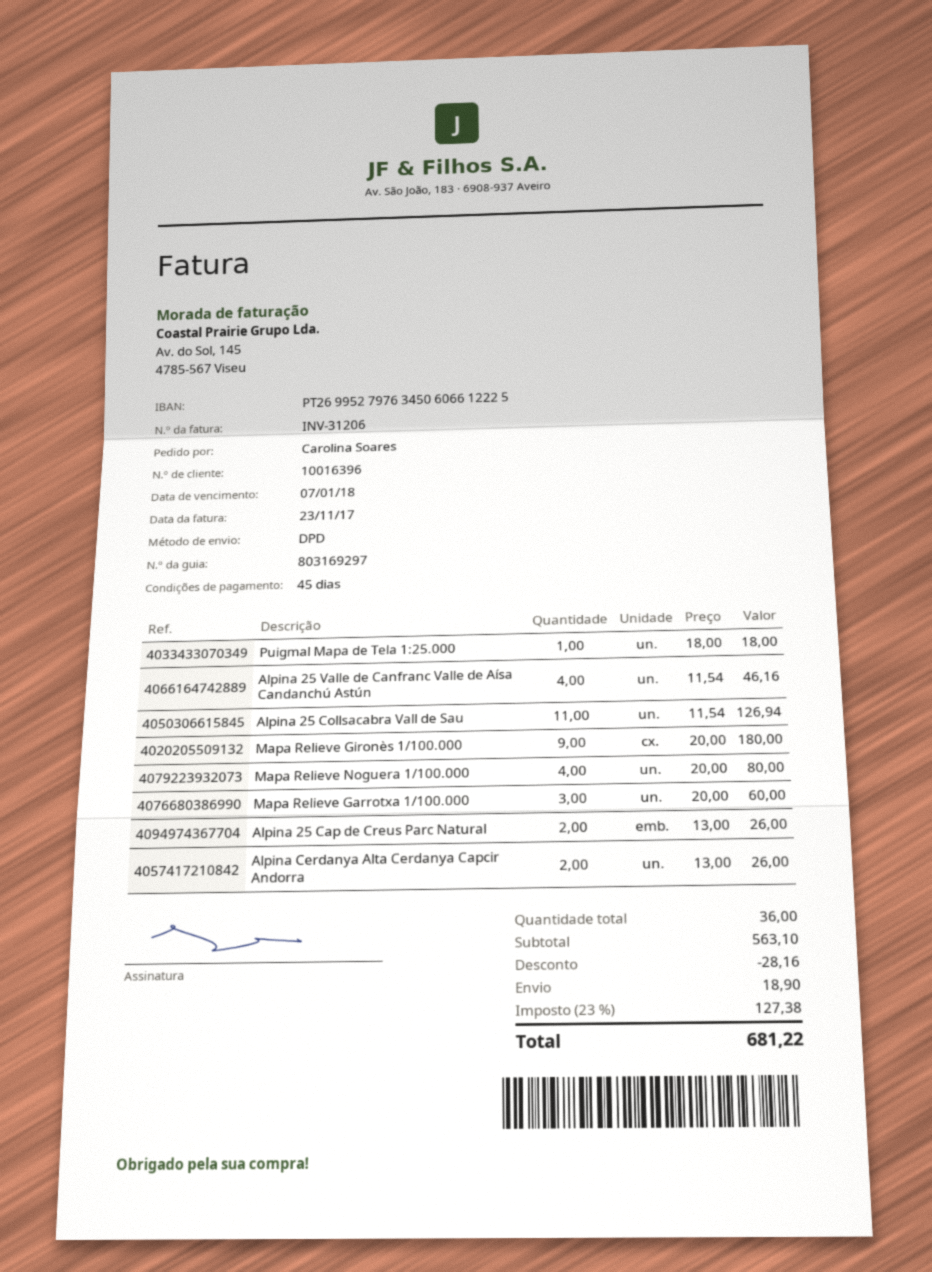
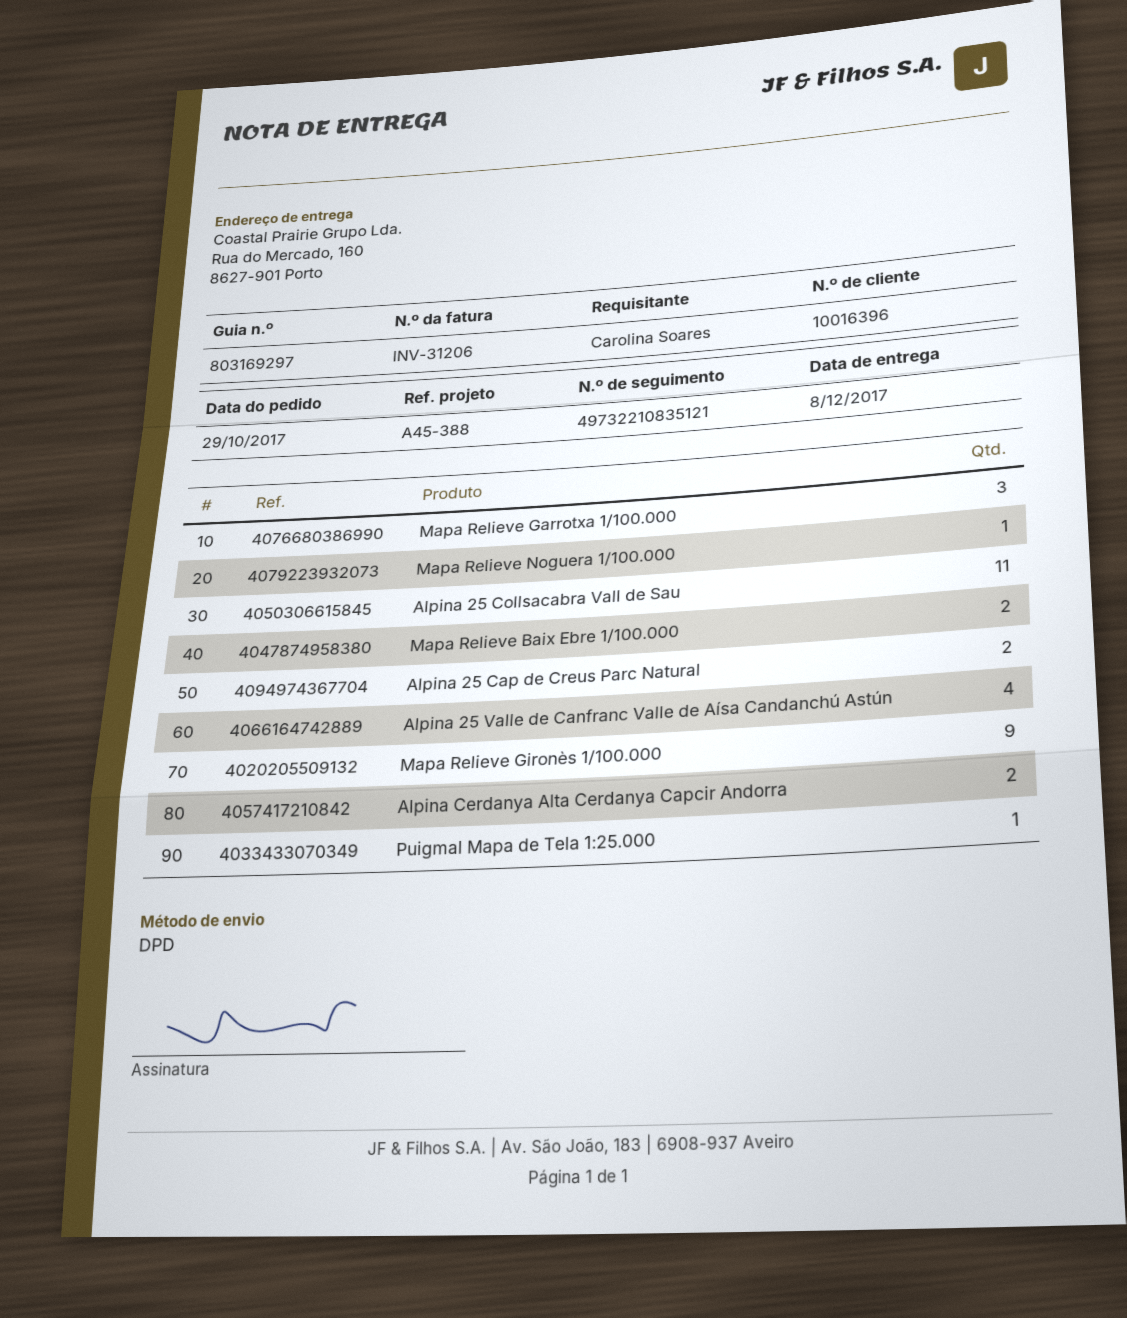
Mapa Relieve Noguera 1/100.000: 4 -> 1
Mapa Relieve Baix Ebre 1/100.000: none -> 2

